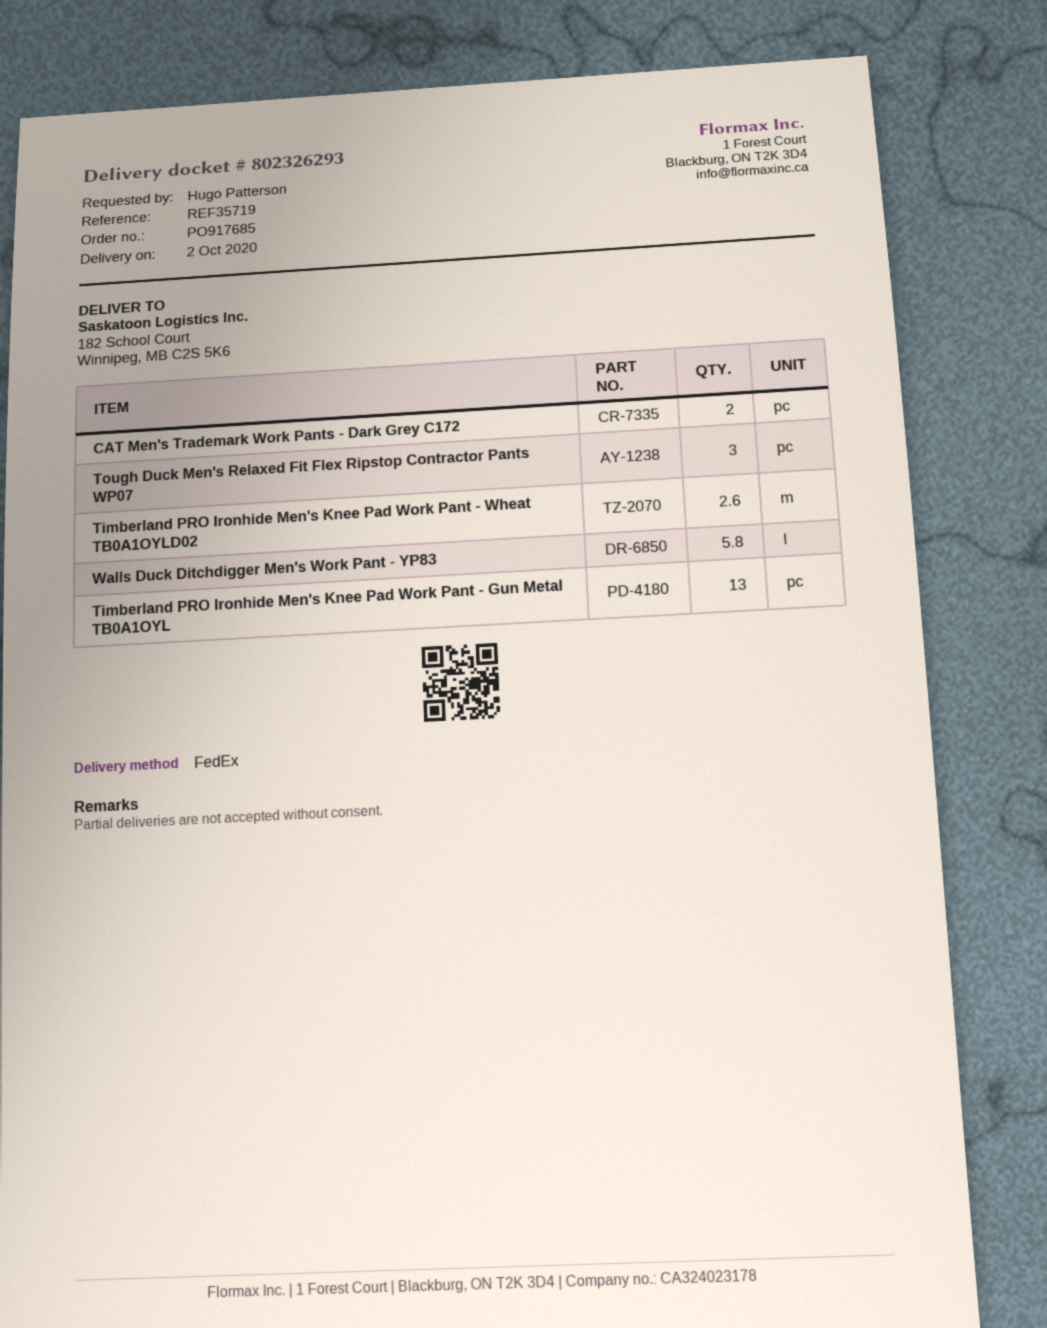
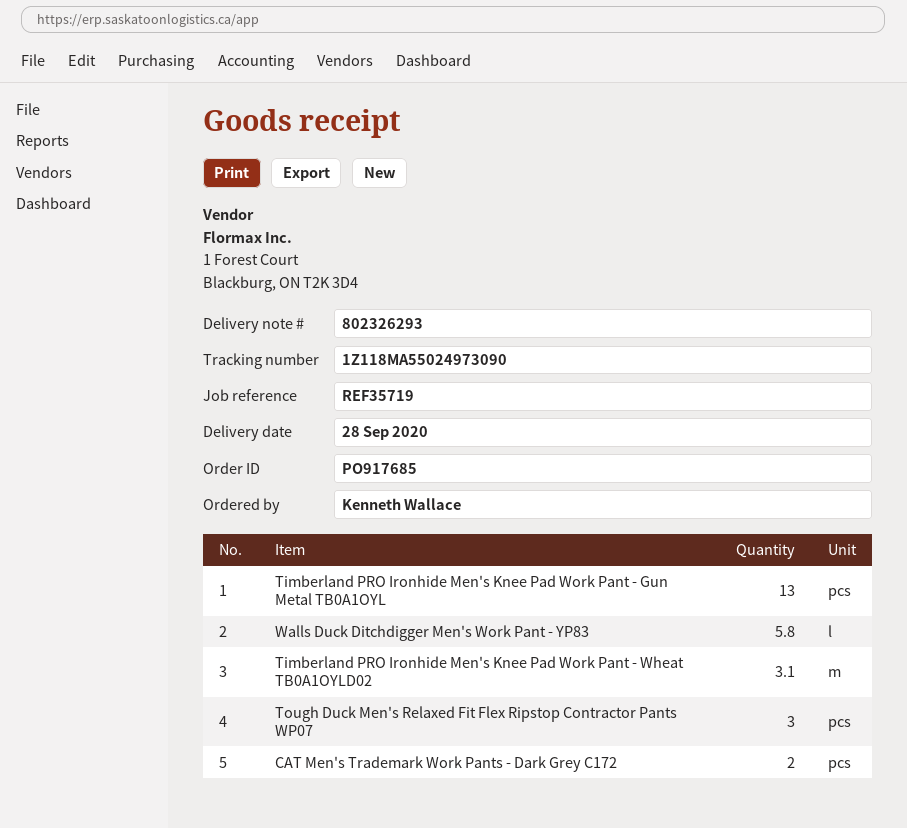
delivery date: 2020-10-02 -> 2020-09-28
ordered by: Hugo Patterson -> Kenneth Wallace
Timberland PRO Ironhide Men's Knee Pad Work Pant - Wheat TB0A1OYLD02: 2.6 -> 3.1

